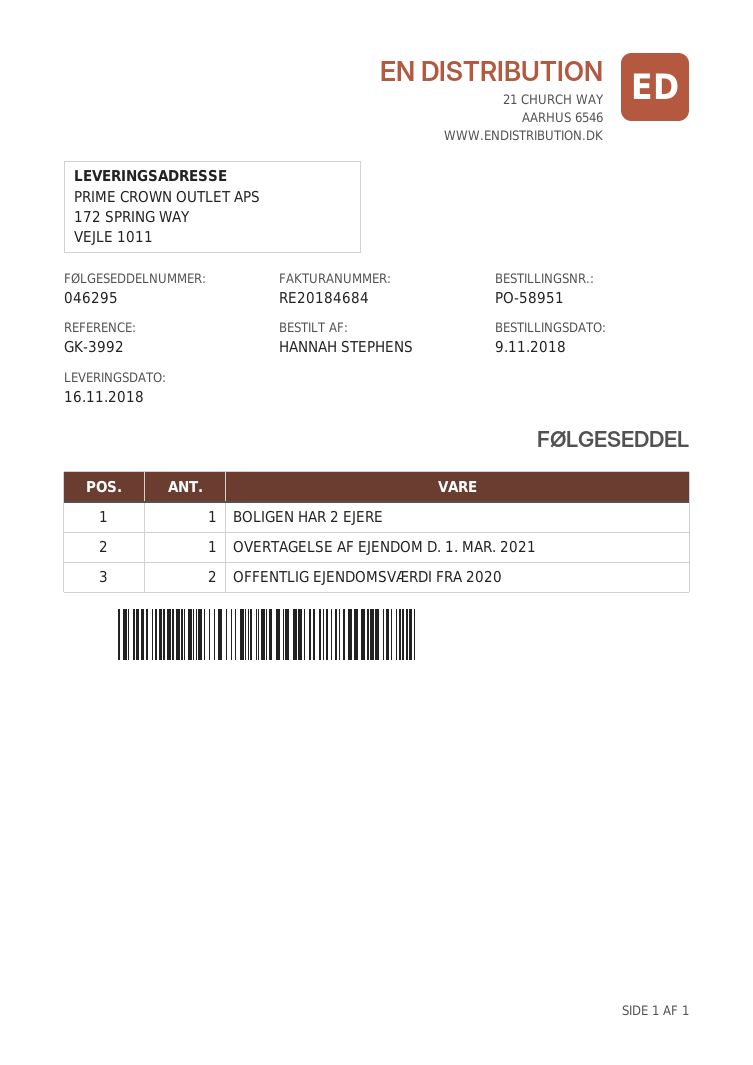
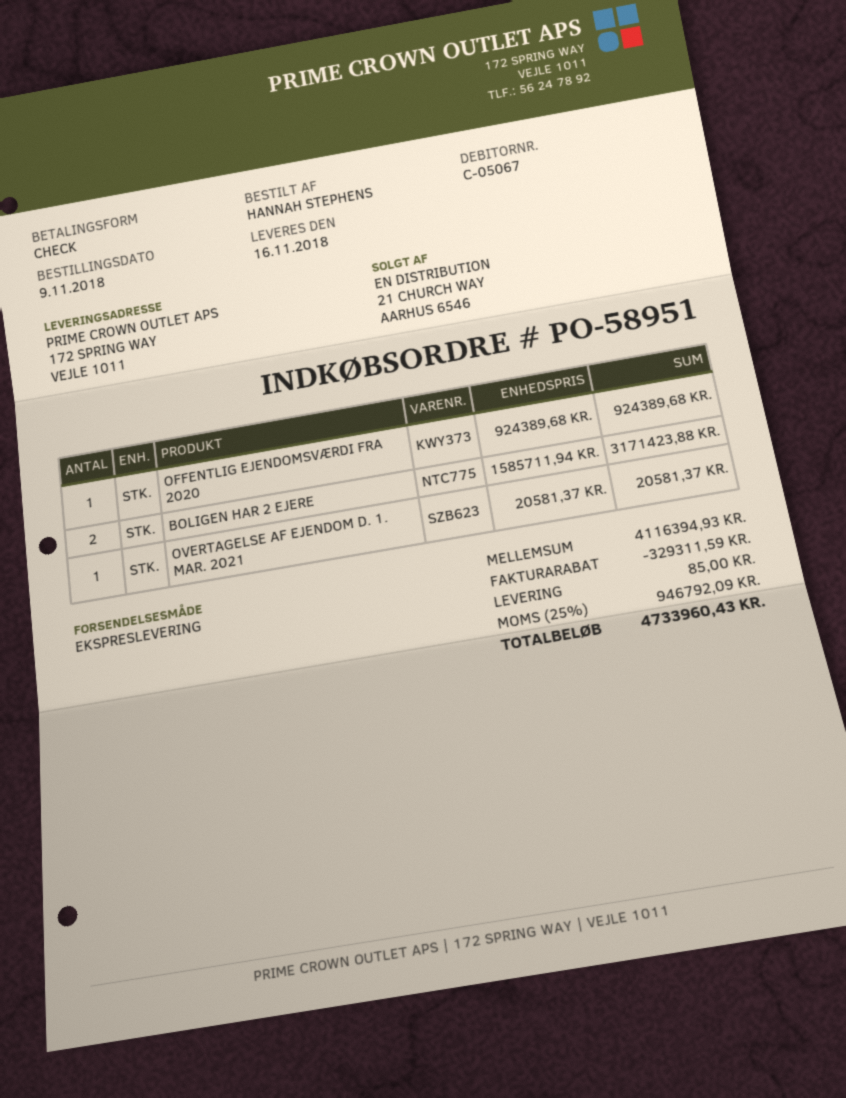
BOLIGEN HAR 2 EJERE: 1 -> 2
OFFENTLIG EJENDOMSVÆRDI FRA 2020: 2 -> 1

